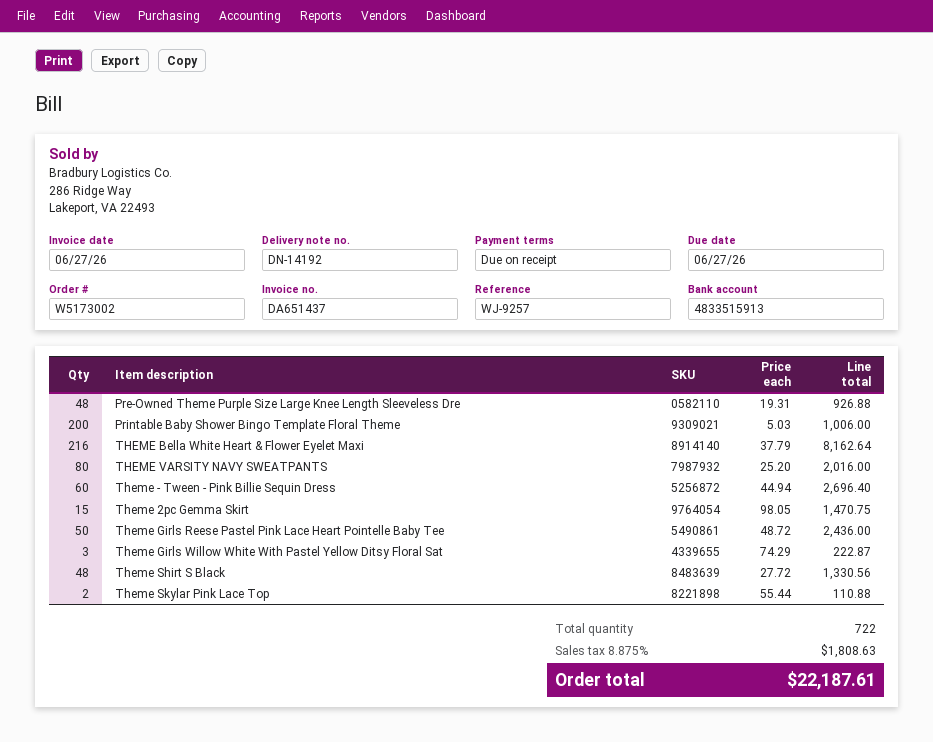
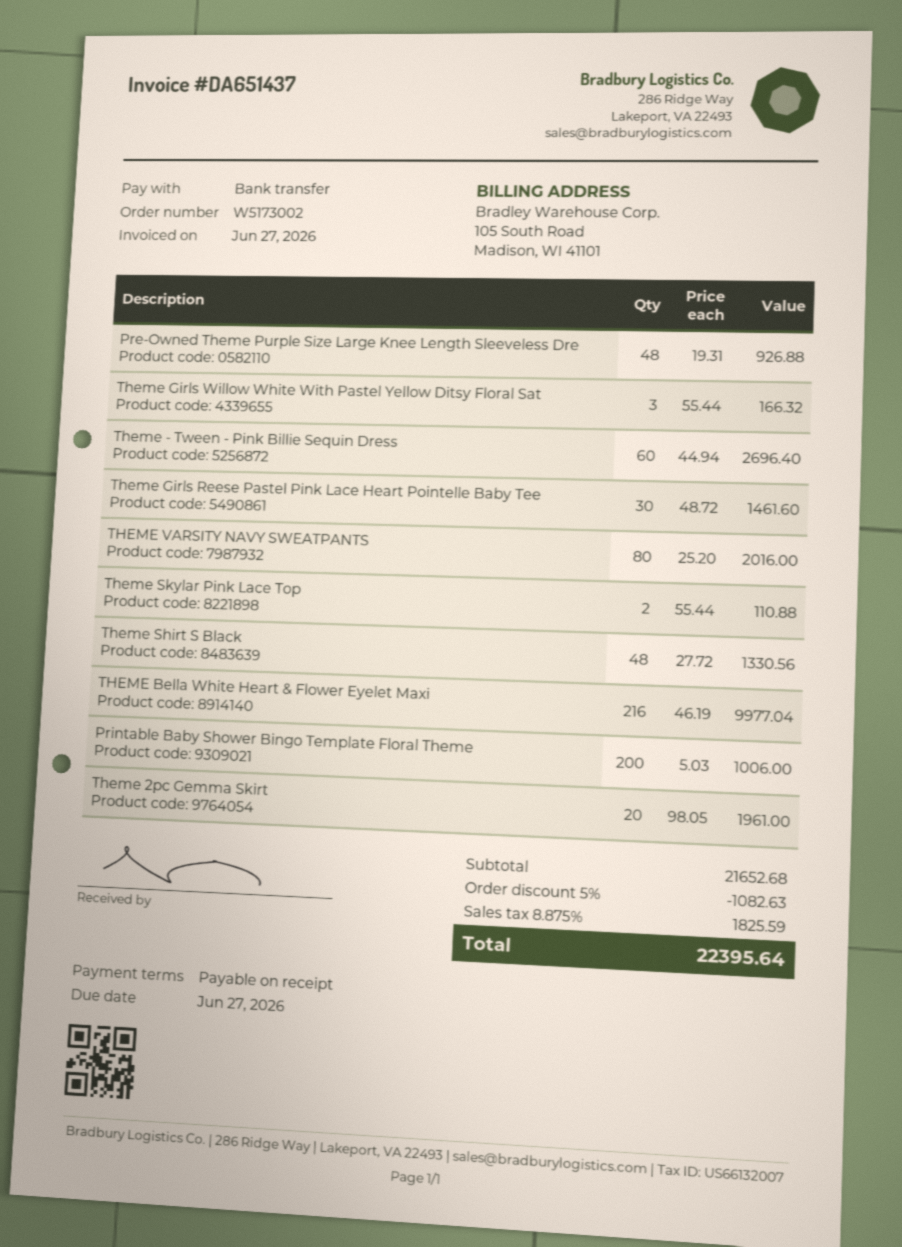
THEME Bella White Heart & Flower Eyelet Maxi: 216 x 37.79 = 8162.64 -> 216 x 46.19 = 9977.04
Theme 2pc Gemma Skirt: 15 x 98.05 = 1470.75 -> 20 x 98.05 = 1961.00
Theme Girls Reese Pastel Pink Lace Heart Pointelle Baby Tee: 50 x 48.72 = 2436.00 -> 30 x 48.72 = 1461.60
Theme Girls Willow White With Pastel Yellow Ditsy Floral Sat: 3 x 74.29 = 222.87 -> 3 x 55.44 = 166.32
discount: none -> 5% = 1082.63
tax: 8.875% = 1808.63 -> 8.875% = 1825.59
total: 22187.61 -> 22395.64

